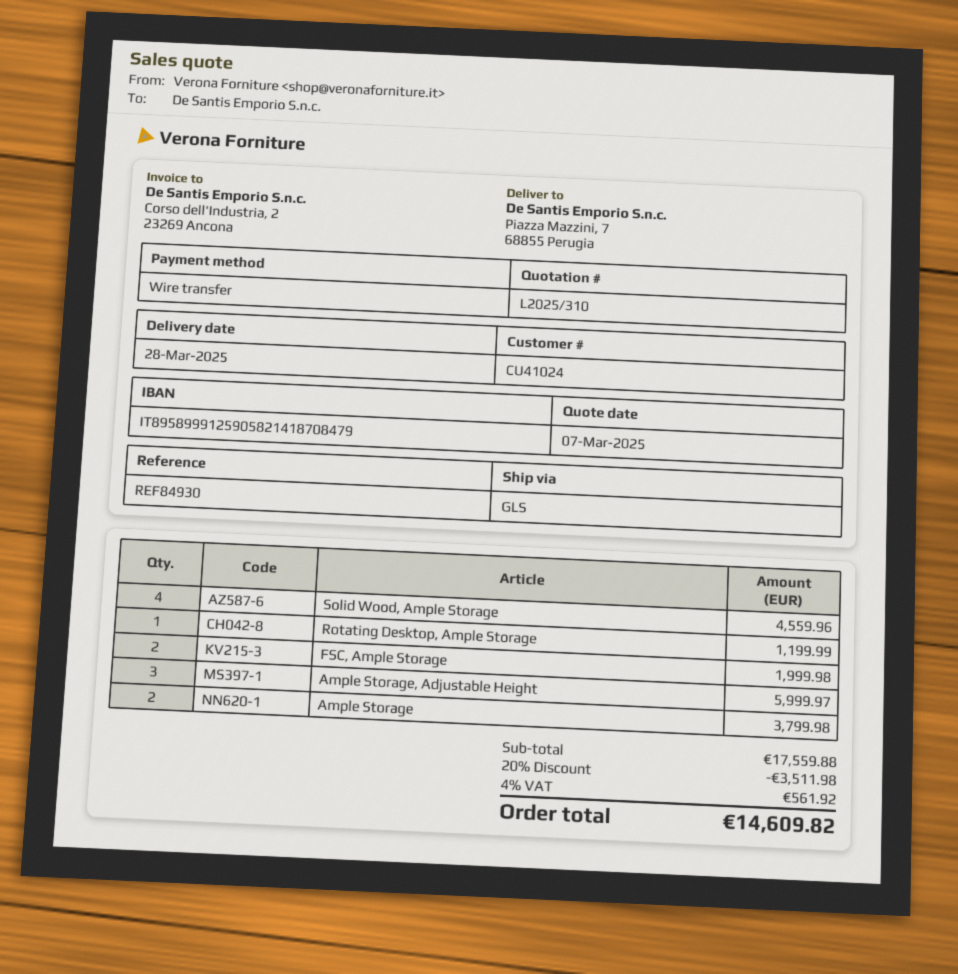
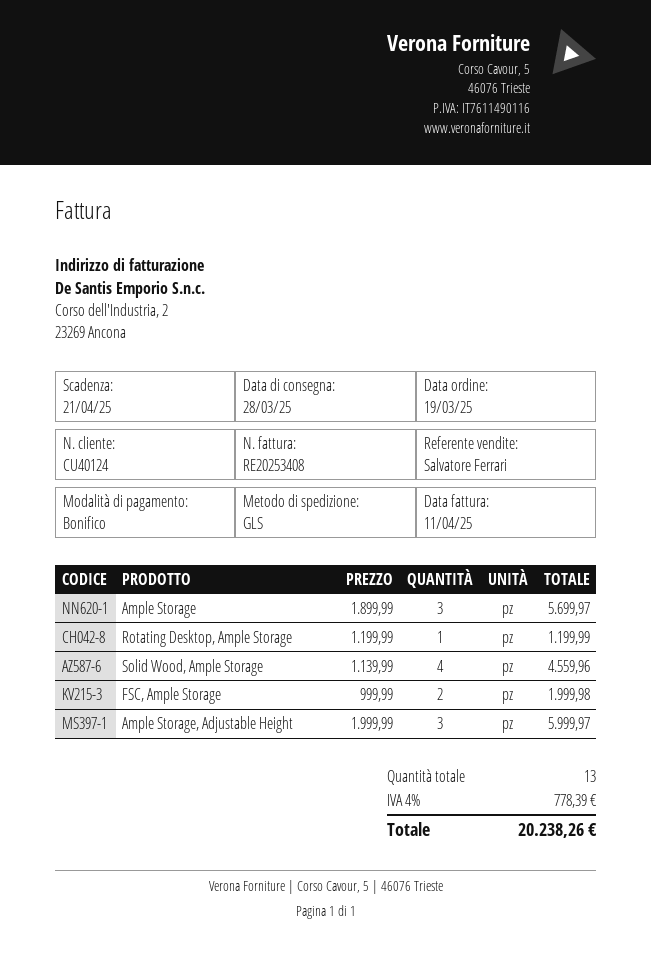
customer number: CU41024 -> CU40124
Ample Storage: 2 for 3799.98 -> 3 for 5699.97
discount: 20% = 3511.98 -> none
tax: 4% = 561.92 -> 4% = 778.39
total: 14609.82 -> 20238.26

